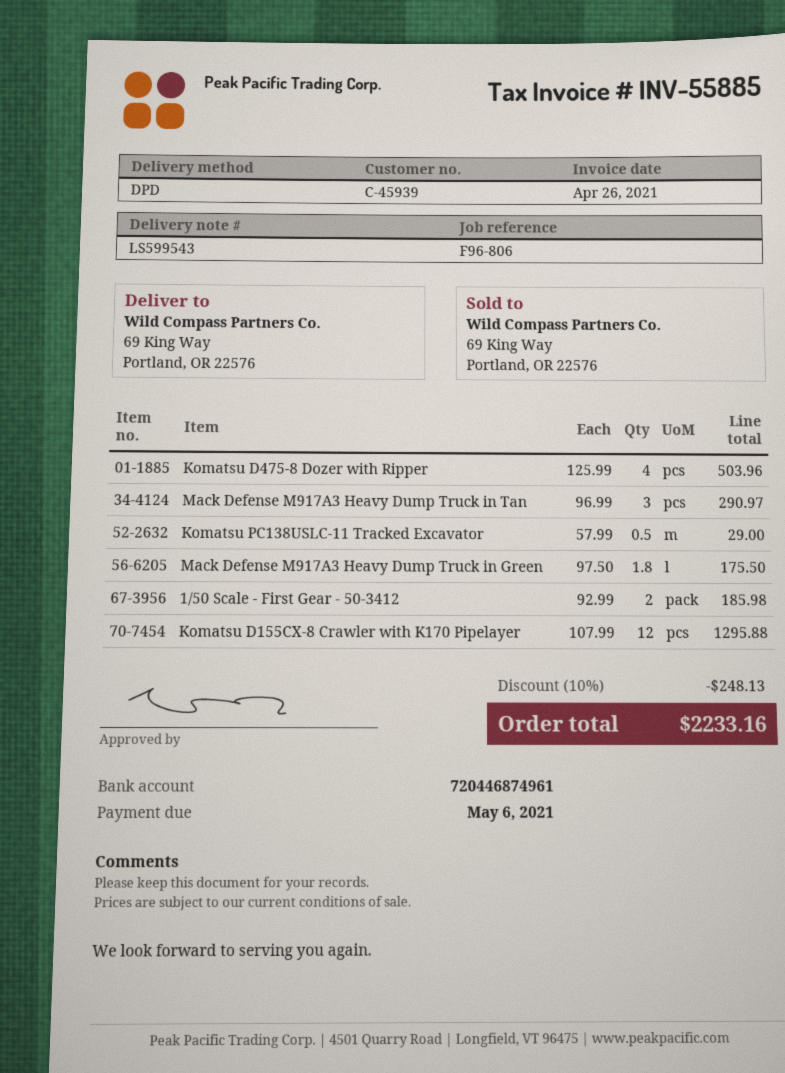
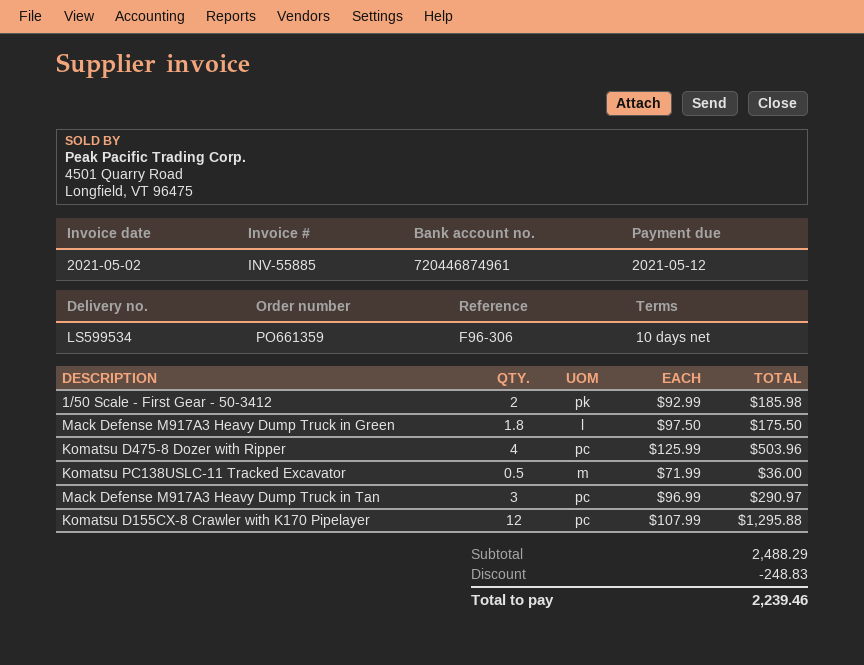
delivery note number: LS599543 -> LS599534
invoice date: 2021-04-26 -> 2021-05-02
due date: 2021-05-06 -> 2021-05-12
reference: F96-806 -> F96-306
Komatsu PC138USLC-11 Tracked Excavator: 0.5 x 57.99 = 29.00 -> 0.5 x 71.99 = 36.00
discount: 248.13 -> 248.83
total: 2233.16 -> 2239.46

